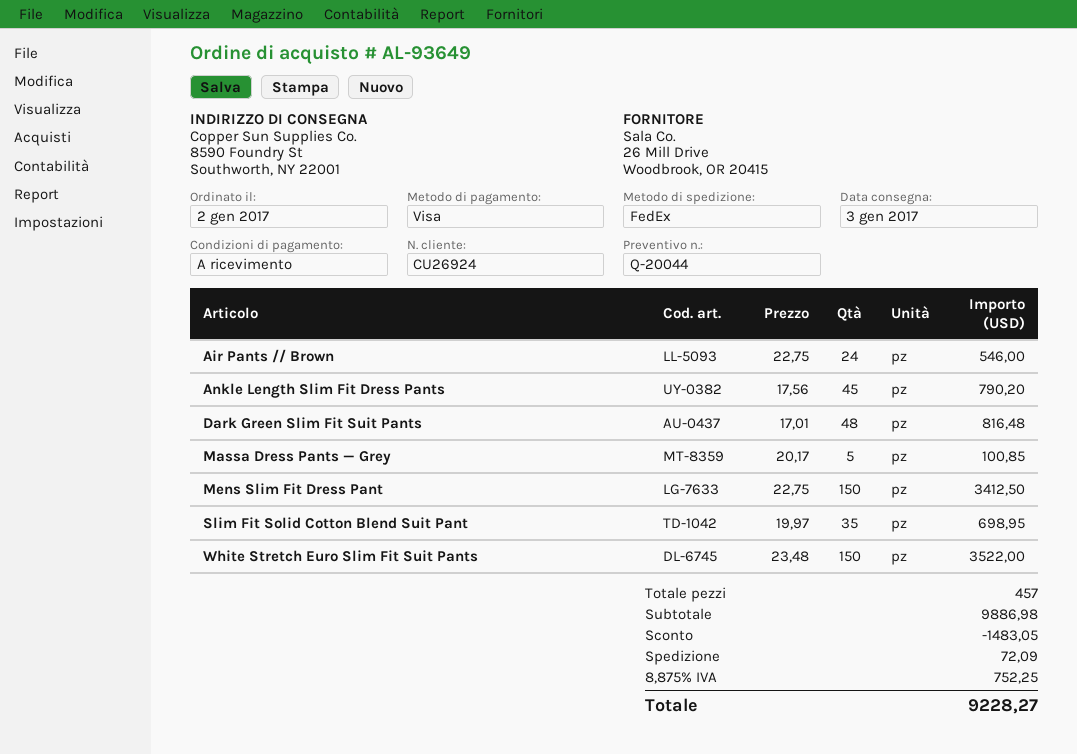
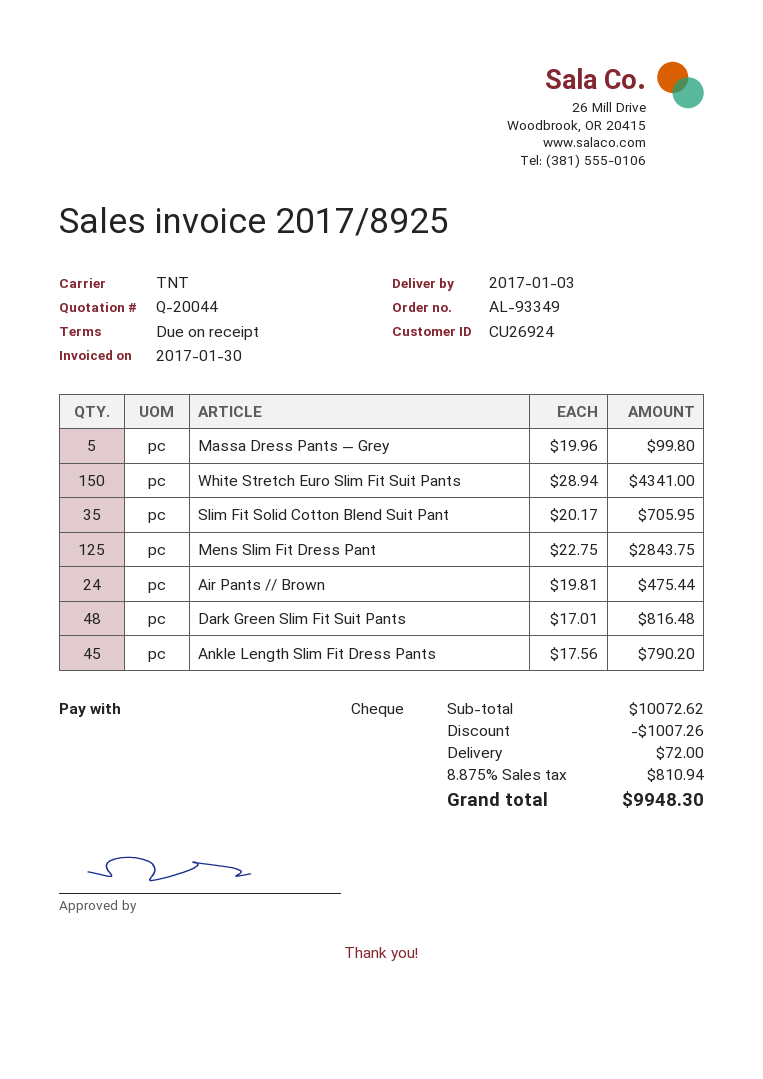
order number: AL-93649 -> AL-93349
payment method: Visa -> cheque
shipping method: FedEx -> TNT
Air Pants // Brown: 24 x 22.75 = 546.00 -> 24 x 19.81 = 475.44
Massa Dress Pants — Grey: 5 x 20.17 = 100.85 -> 5 x 19.96 = 99.80
Mens Slim Fit Dress Pant: 150 x 22.75 = 3412.50 -> 125 x 22.75 = 2843.75
Slim Fit Solid Cotton Blend Suit Pant: 35 x 19.97 = 698.95 -> 35 x 20.17 = 705.95
White Stretch Euro Slim Fit Suit Pants: 150 x 23.48 = 3522.00 -> 150 x 28.94 = 4341.00
subtotal: 9886.98 -> 10072.62
discount: 1483.05 -> 1007.26
shipping: 72.09 -> 72.00
tax: 8.875% = 752.25 -> 8.875% = 810.94
total: 9228.27 -> 9948.30

